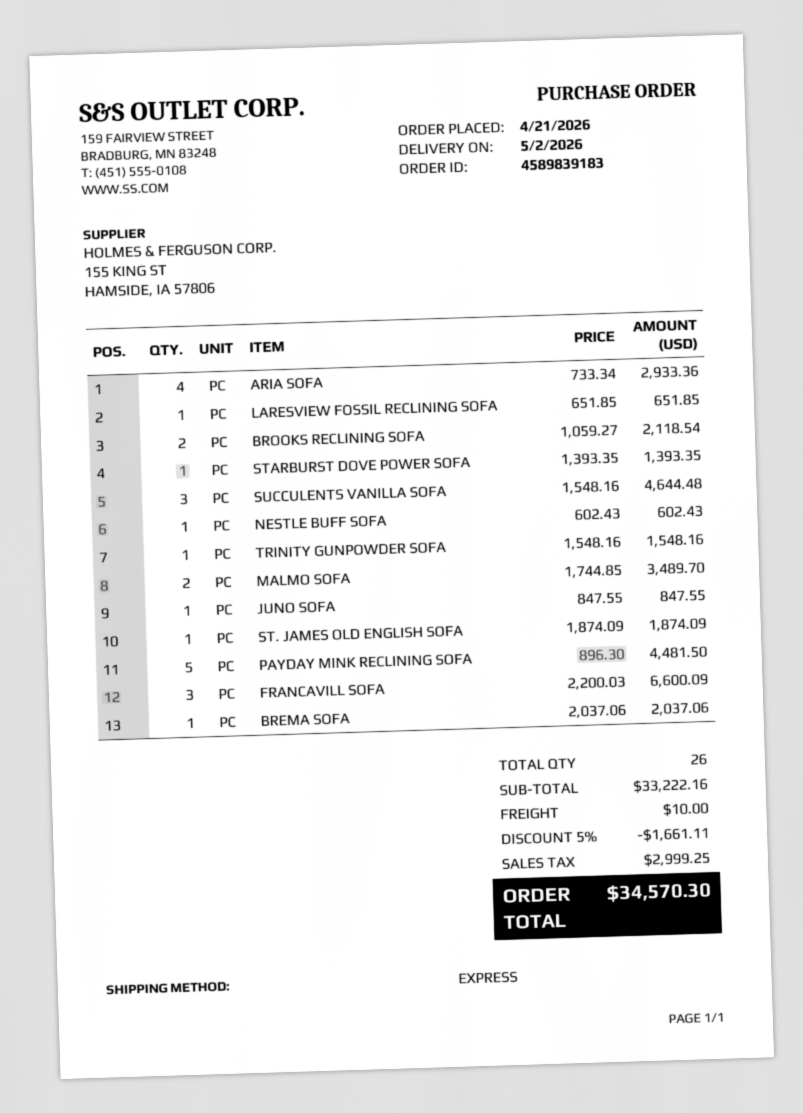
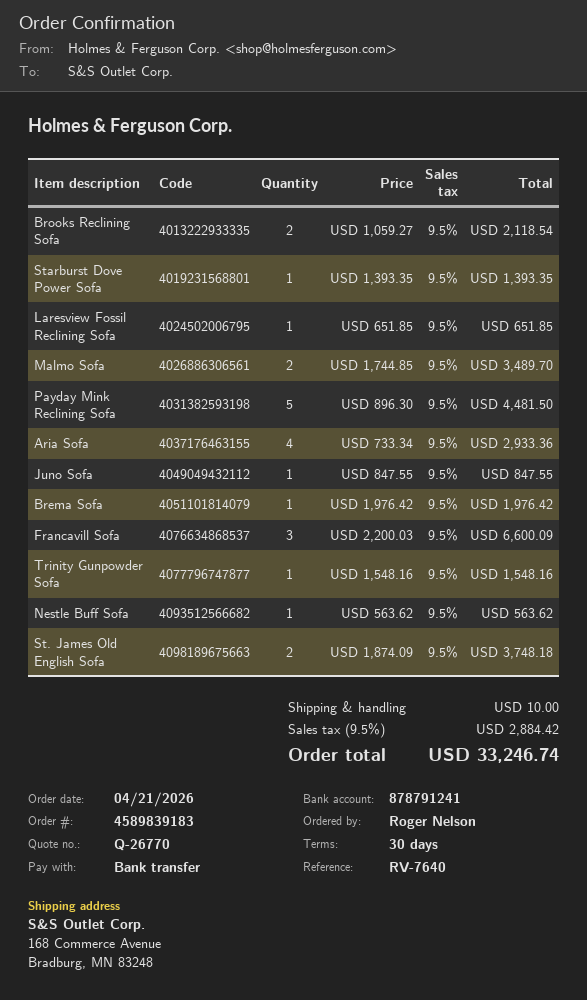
SUCCULENTS VANILLA SOFA: 3 x 1548.16 = 4644.48 -> none
NESTLE BUFF SOFA: 1 x 602.43 = 602.43 -> 1 x 563.62 = 563.62
ST. JAMES OLD ENGLISH SOFA: 1 x 1874.09 = 1874.09 -> 2 x 1874.09 = 3748.18
BREMA SOFA: 1 x 2037.06 = 2037.06 -> 1 x 1976.42 = 1976.42
discount: 5% = 1661.11 -> none
tax: 2999.25 -> 2884.42
total: 34570.30 -> 33246.74

